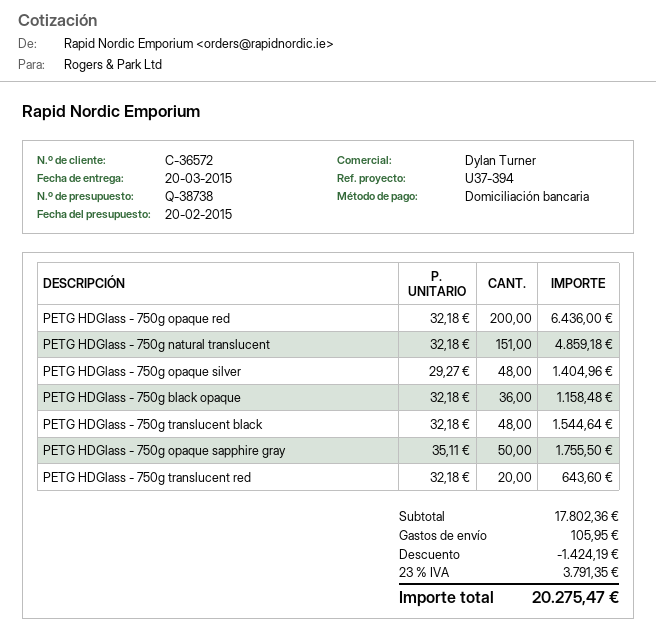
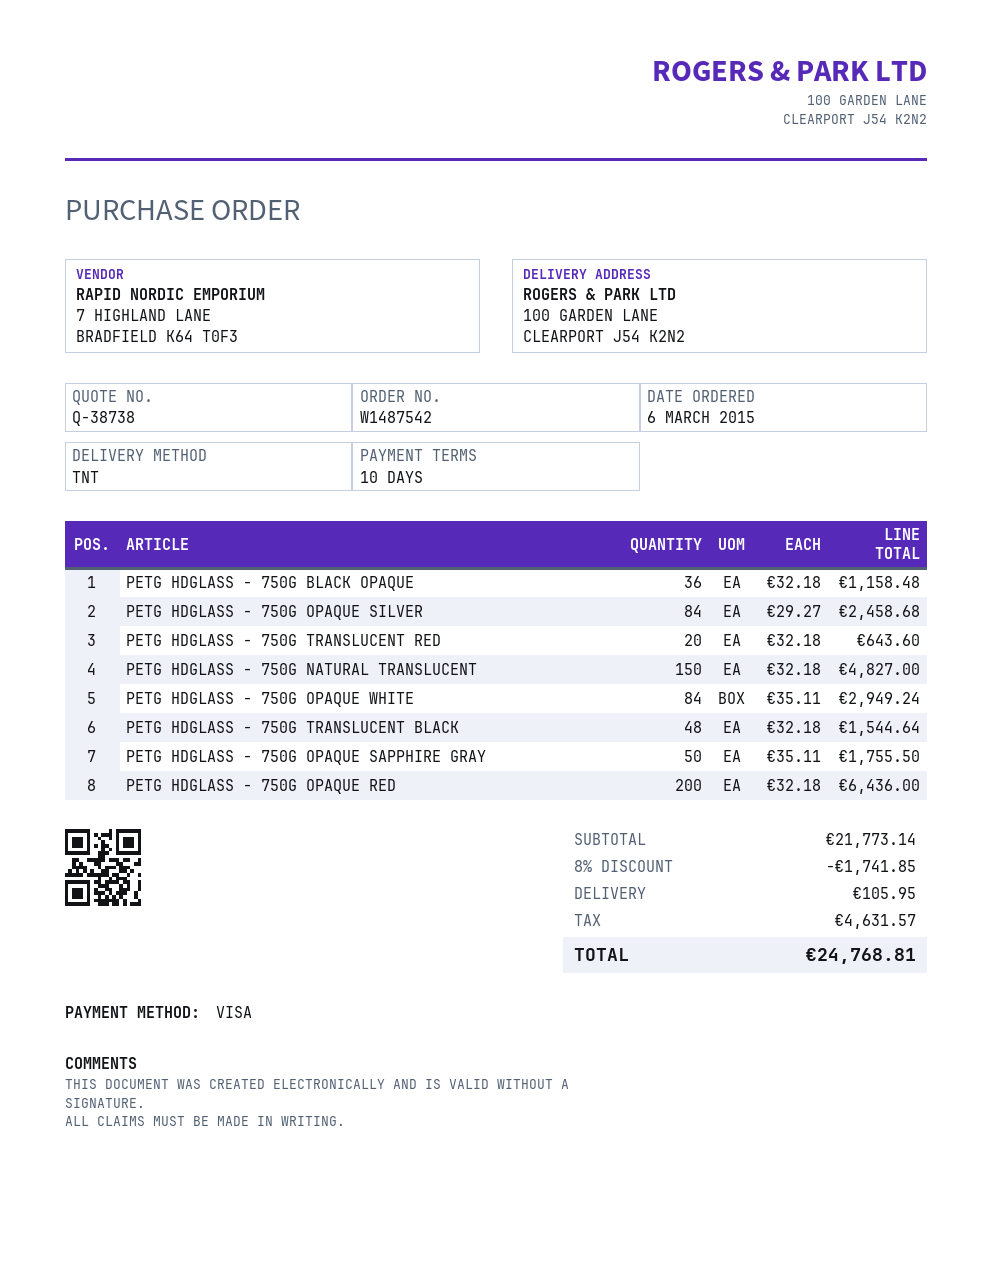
payment method: direct debit -> Visa
PETG HDGlass - 750g natural translucent: 151 x 32.18 = 4859.18 -> 150 x 32.18 = 4827.00
PETG HDGlass - 750g opaque silver: 48 x 29.27 = 1404.96 -> 84 x 29.27 = 2458.68
PETG HDGLASS - 750G OPAQUE WHITE: none -> 84 x 35.11 = 2949.24
subtotal: 17802.36 -> 21773.14
discount: 1424.19 -> 1741.85
tax: 3791.35 -> 4631.57
total: 20275.47 -> 24768.81

